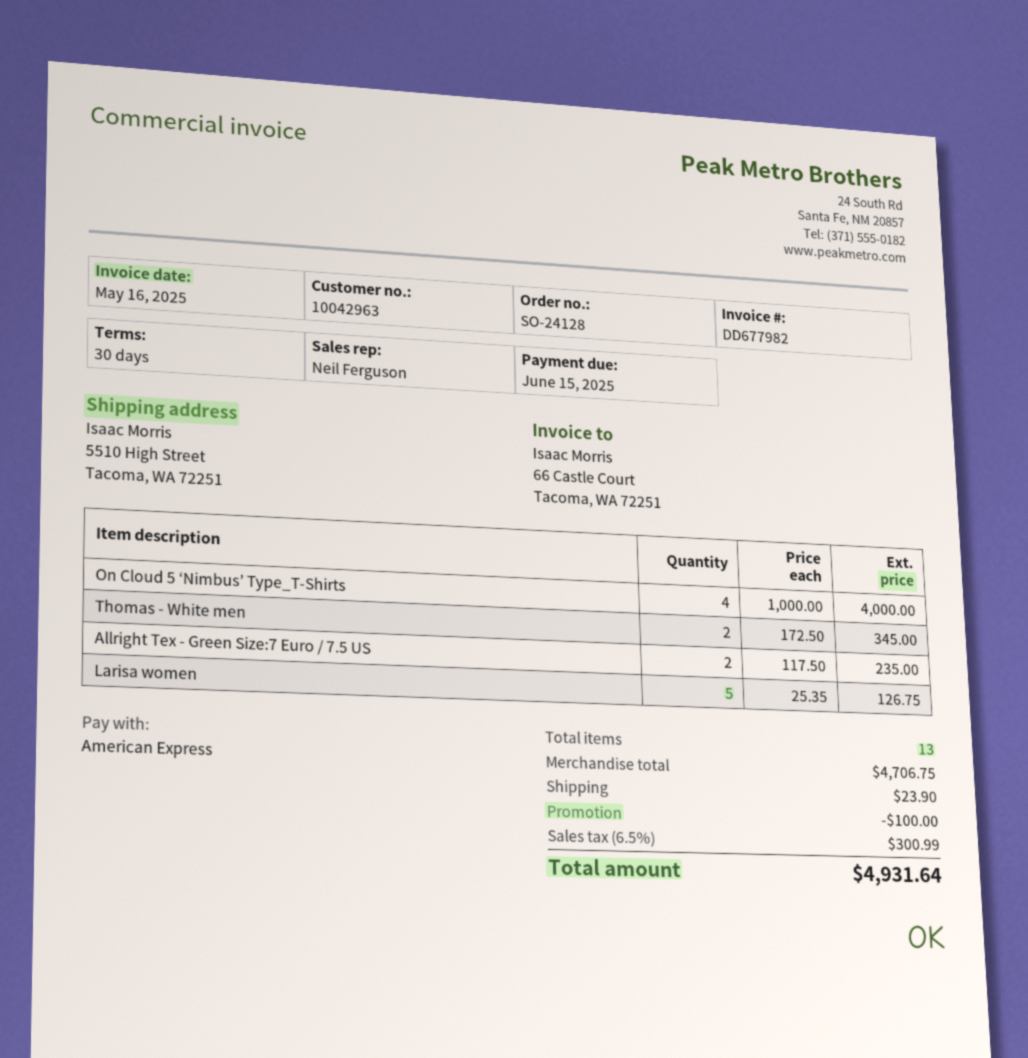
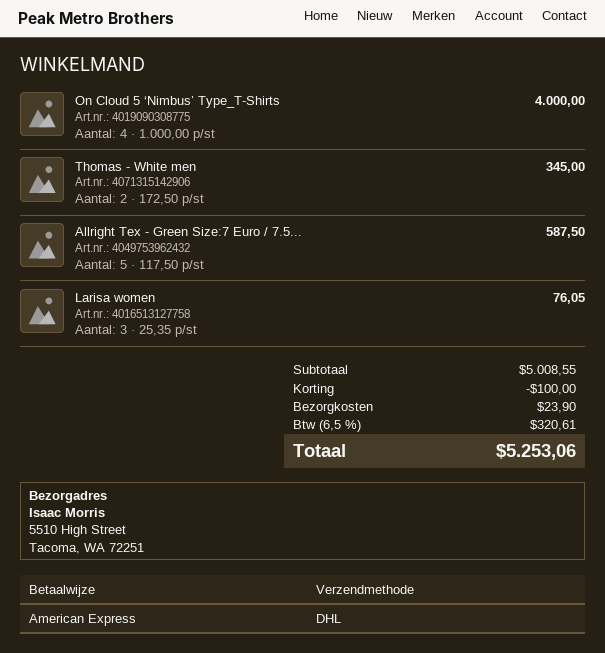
Allright Tex - Green Size:7 Euro / 7.5 US: 2 x 117.50 = 235.00 -> 5 x 117.50 = 587.50
Larisa women: 5 x 25.35 = 126.75 -> 3 x 25.35 = 76.05
subtotal: 4706.75 -> 5008.55
tax: 6.5% = 300.99 -> 6.5% = 320.61
total: 4931.64 -> 5253.06

